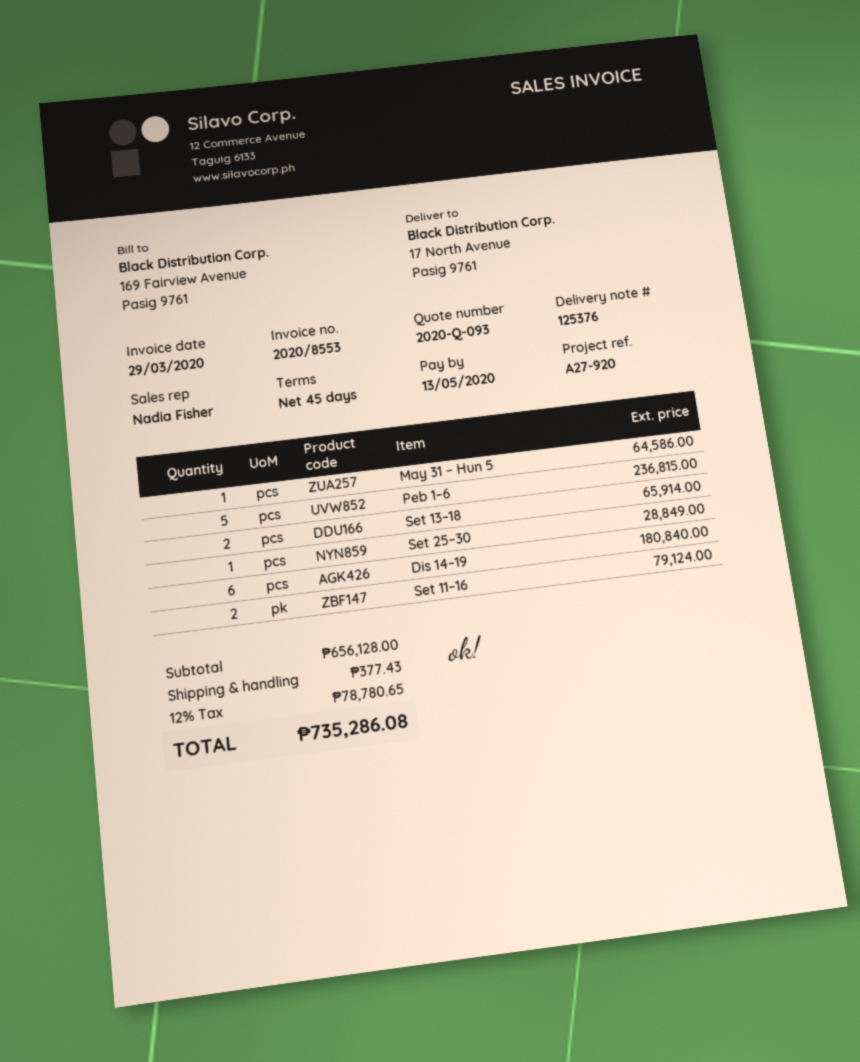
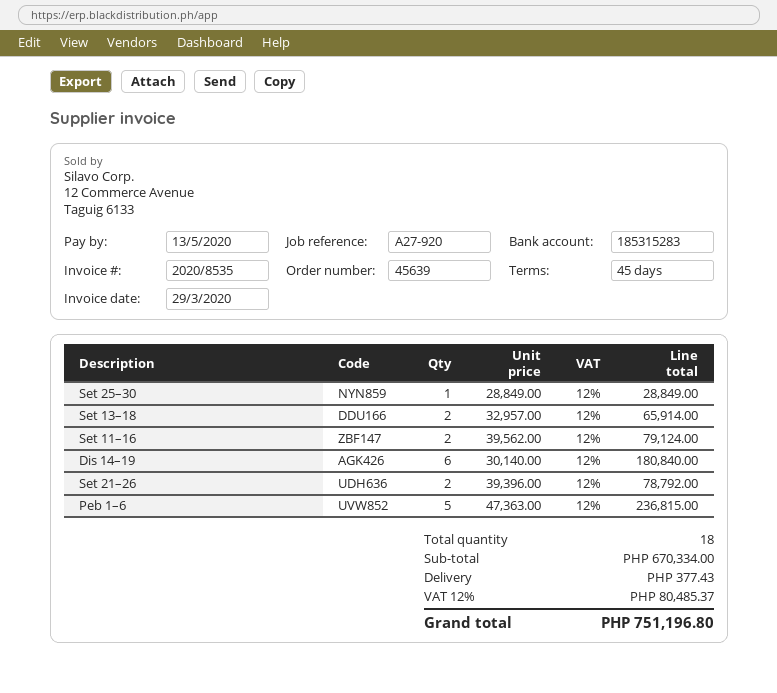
invoice number: 2020/8553 -> 2020/8535
May 31 – Hun 5: 1 for 64586.00 -> none
Set 21–26: none -> 2 for 78792.00
subtotal: 656128.00 -> 670334.00
tax: 12% = 78780.65 -> 12% = 80485.37
total: 735286.08 -> 751196.80

